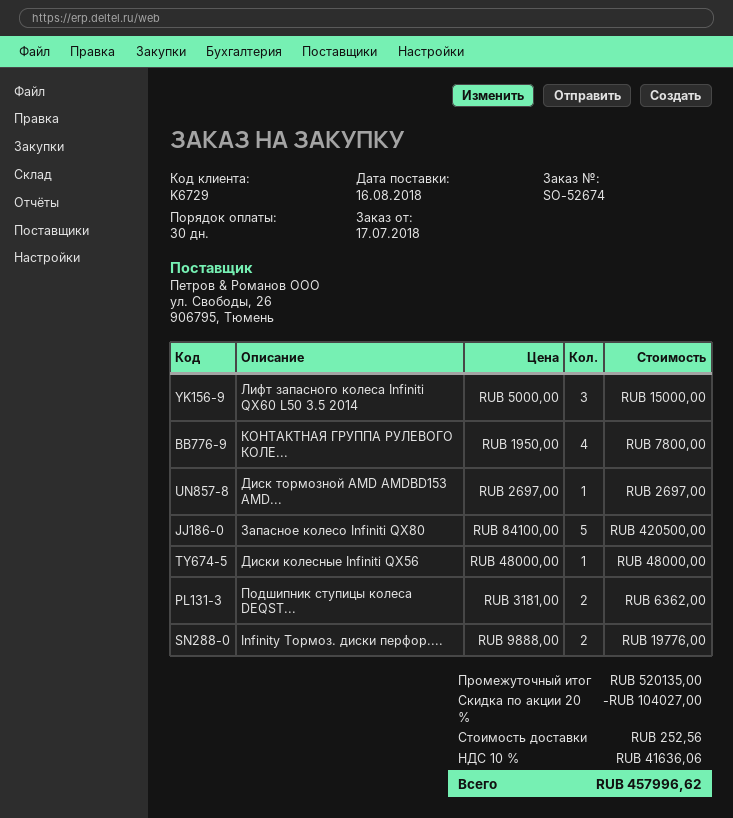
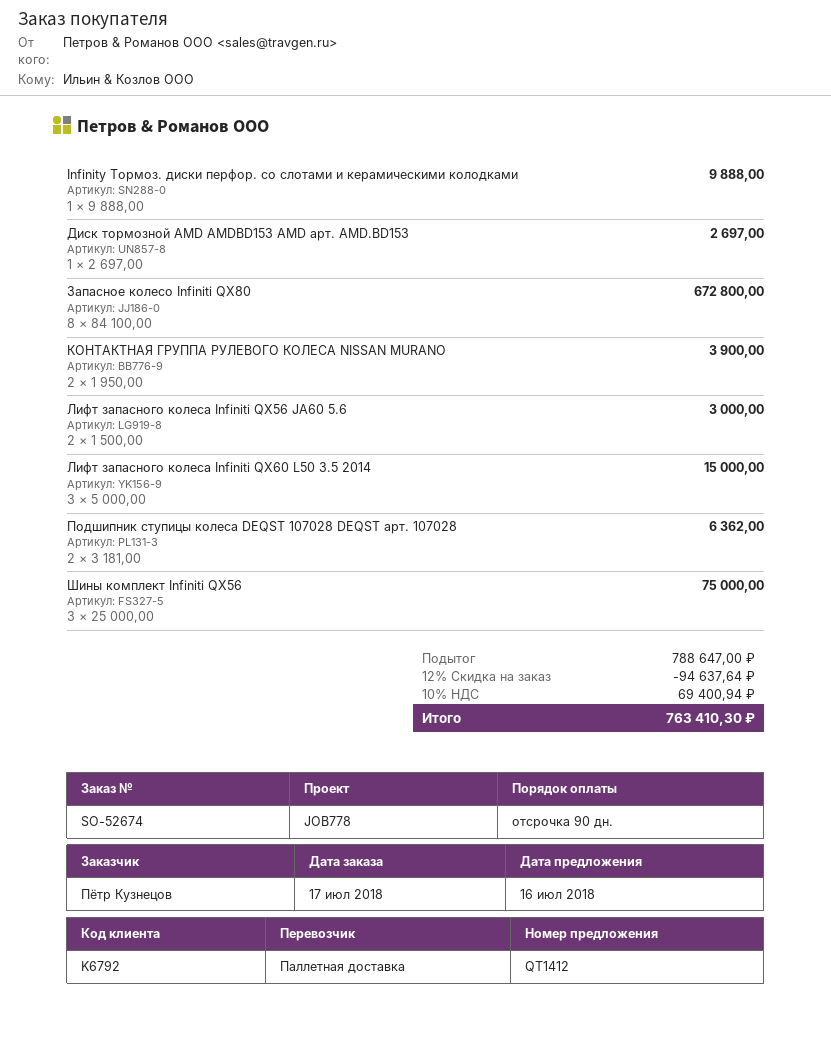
payment terms: 30 days -> 90 days
customer number: K6729 -> K6792
КОНТАКТНАЯ ГРУППА РУЛЕВОГО КОЛЕ...: 4 x 1950.00 = 7800.00 -> 2 x 1950.00 = 3900.00
Запасное колесо Infiniti QX80: 5 x 84100.00 = 420500.00 -> 8 x 84100.00 = 672800.00
Диски колесные Infiniti QX56: 1 x 48000.00 = 48000.00 -> none
Infinity Тормоз. диски перфор....: 2 x 9888.00 = 19776.00 -> 1 x 9888.00 = 9888.00
Лифт запасного колеса Infiniti QX56 JA60 5.6: none -> 2 x 1500.00 = 3000.00
Шины комплект Infiniti QX56: none -> 3 x 25000.00 = 75000.00
subtotal: 520135.00 -> 788647.00
discount: 20% = 104027.00 -> 12% = 94637.64
shipping: 252.56 -> none
tax: 10% = 41636.06 -> 10% = 69400.94
total: 457996.62 -> 763410.30

